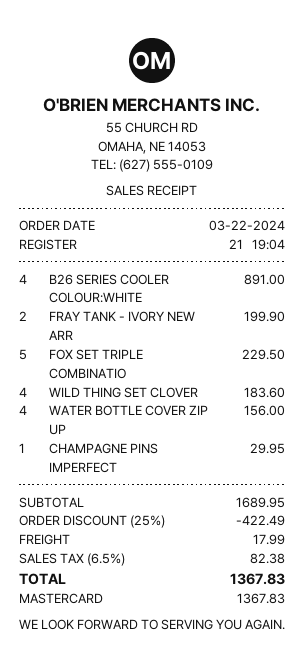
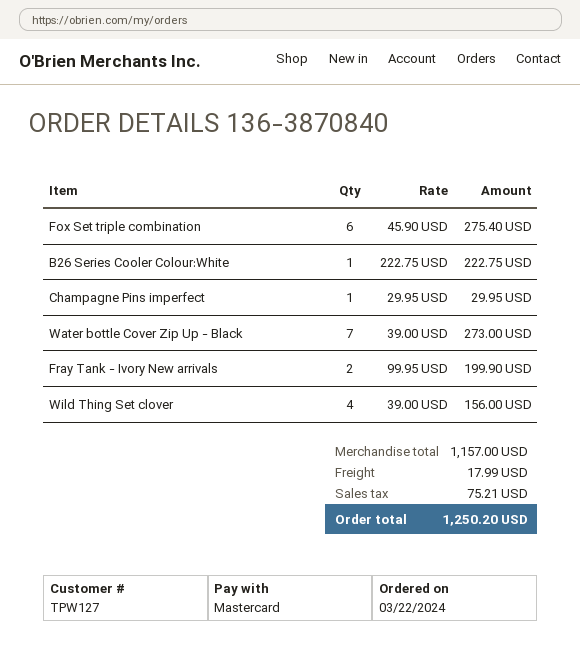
B26 SERIES COOLER COLOUR:WHITE: 4 for 891.00 -> 1 for 222.75
FOX SET TRIPLE COMBINATIO: 5 for 229.50 -> 6 for 275.40
WILD THING SET CLOVER: 4 for 183.60 -> 4 for 156.00
WATER BOTTLE COVER ZIP UP: 4 for 156.00 -> 7 for 273.00
subtotal: 1689.95 -> 1157.00
discount: 25% = 422.49 -> none
tax: 82.38 -> 75.21
total: 1367.83 -> 1250.20

